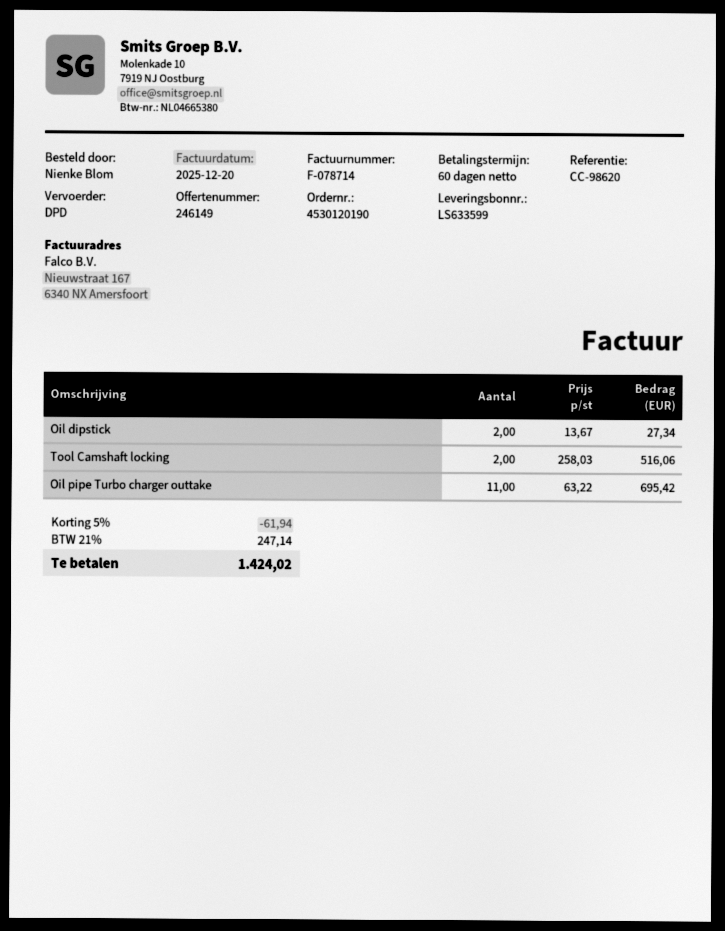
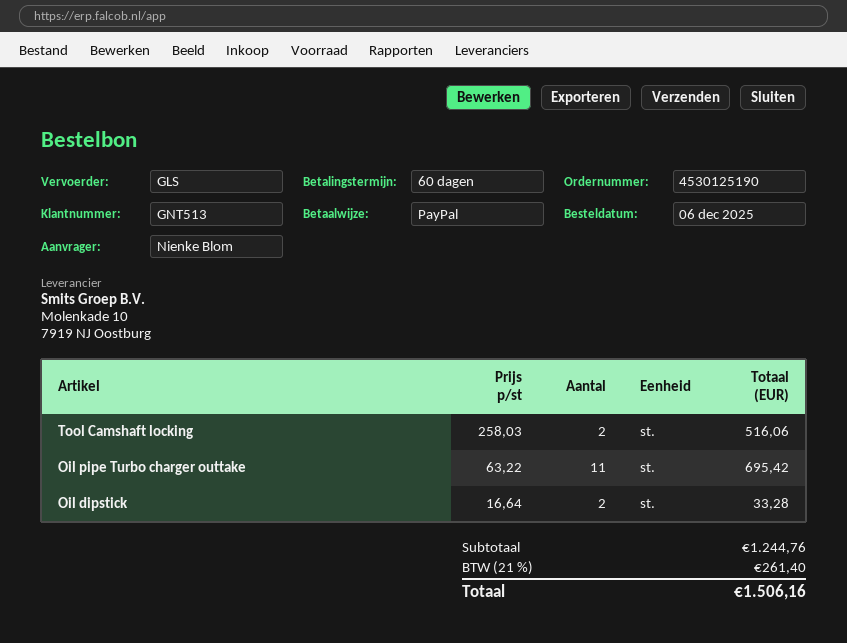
order number: 4530120190 -> 4530125190
shipping method: DPD -> GLS
Oil dipstick: 2 x 13.67 = 27.34 -> 2 x 16.64 = 33.28
discount: 5% = 61.94 -> none
tax: 21% = 247.14 -> 21% = 261.40
total: 1424.02 -> 1506.16

